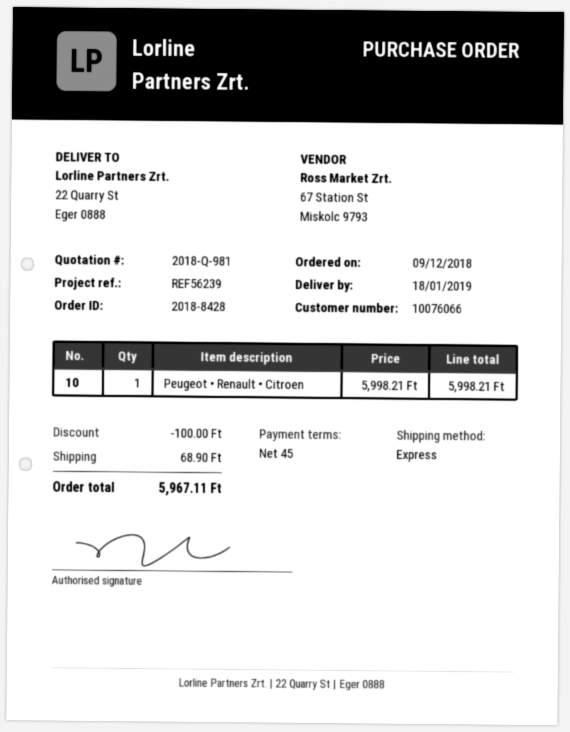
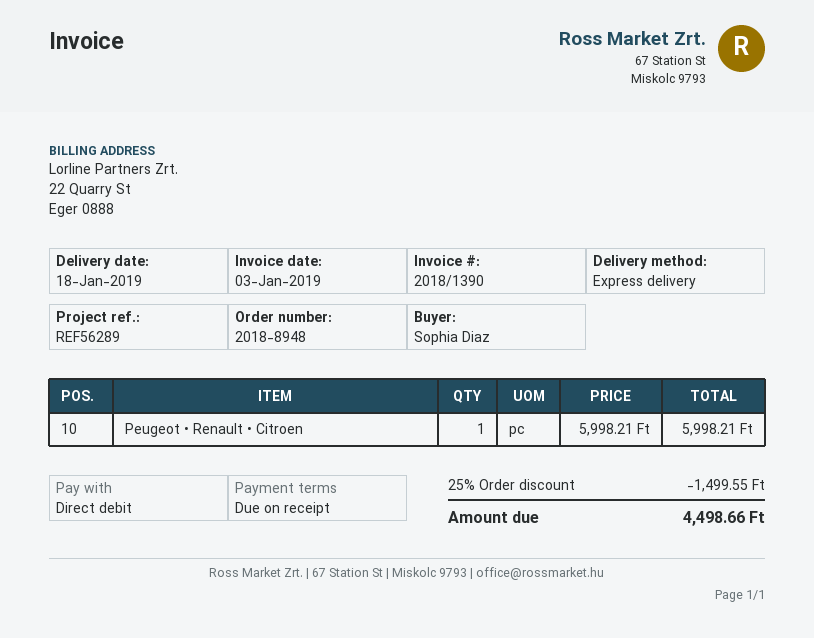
order number: 2018-8428 -> 2018-8948
payment terms: 45 days -> on receipt
reference: REF56239 -> REF56289
discount: 100.00 -> 1499.55
shipping: 68.90 -> none
total: 5967.11 -> 4498.66

